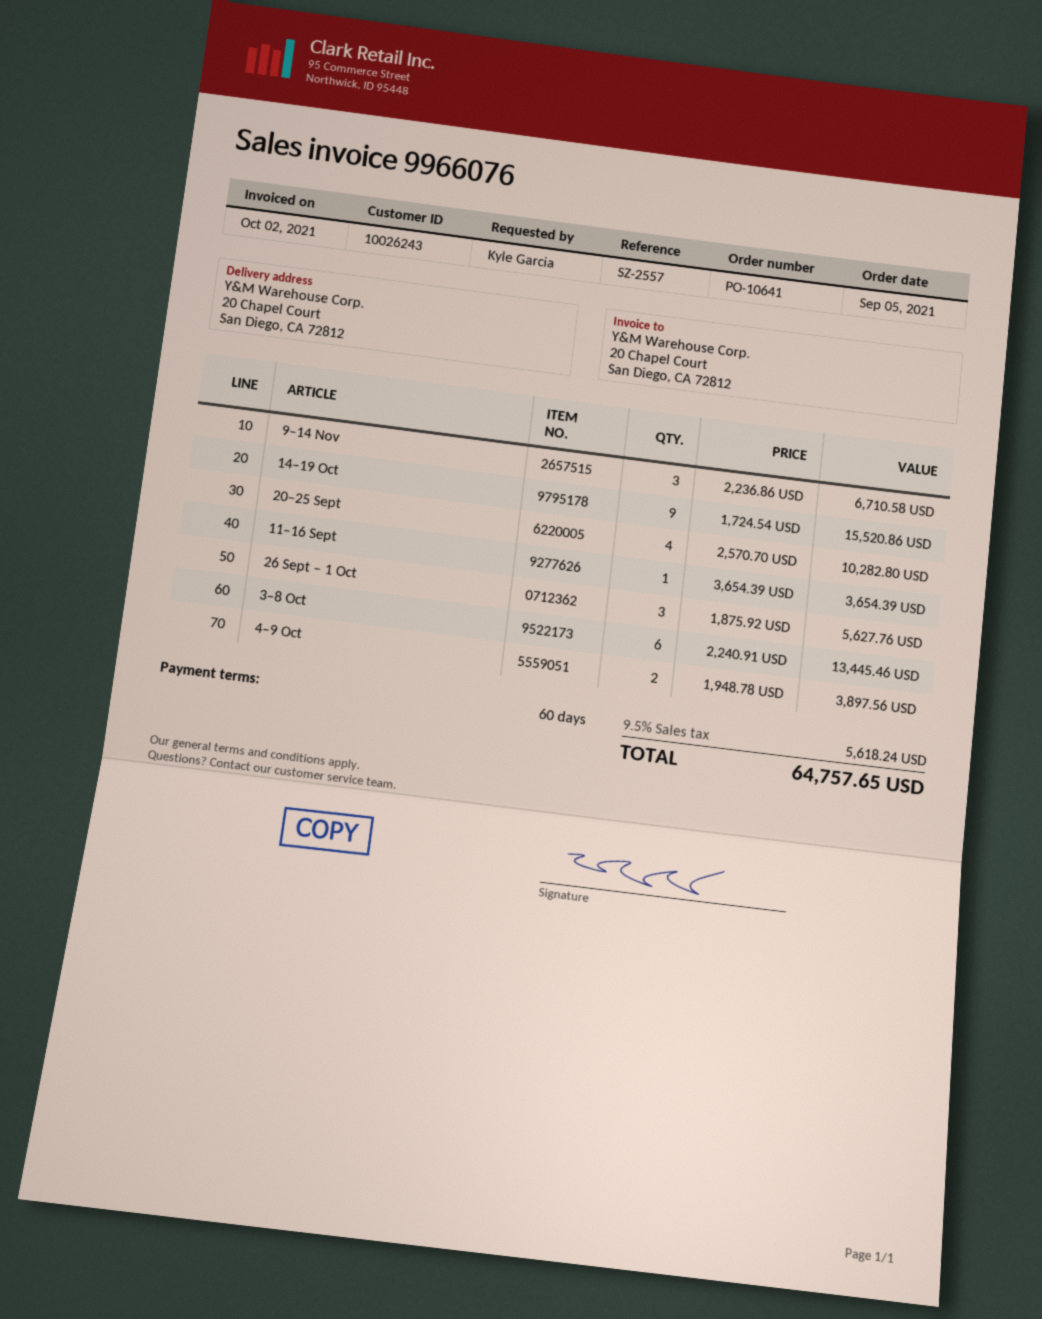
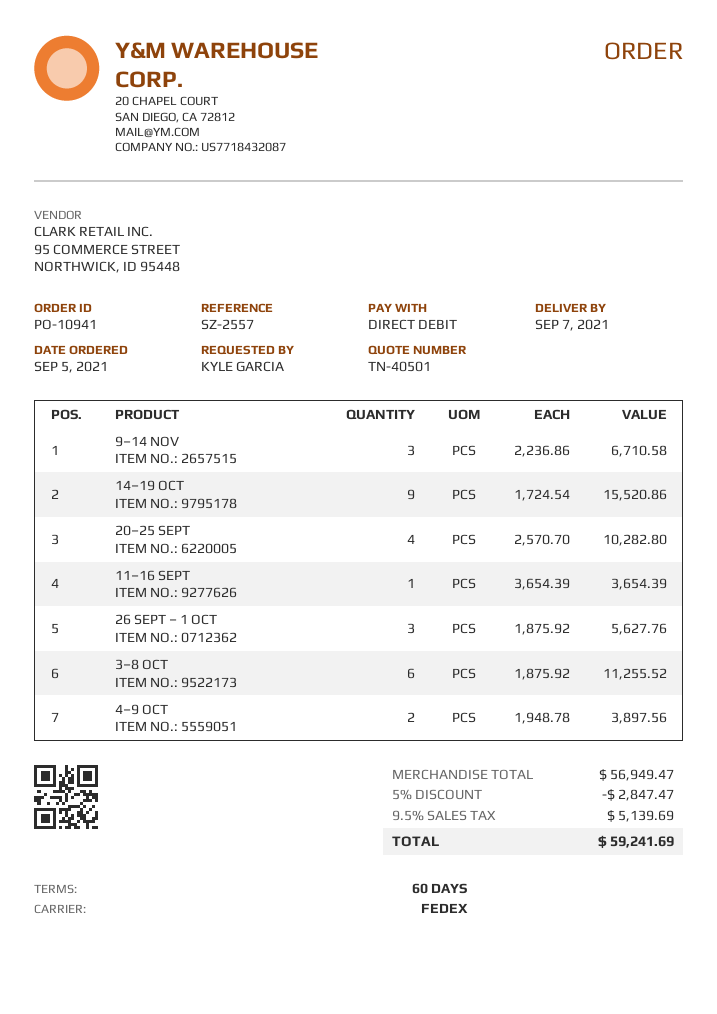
order number: PO-10641 -> PO-10941
3–8 Oct: 6 x 2240.91 = 13445.46 -> 6 x 1875.92 = 11255.52
discount: none -> 5% = 2847.47
tax: 9.5% = 5618.24 -> 9.5% = 5139.69
total: 64757.65 -> 59241.69

